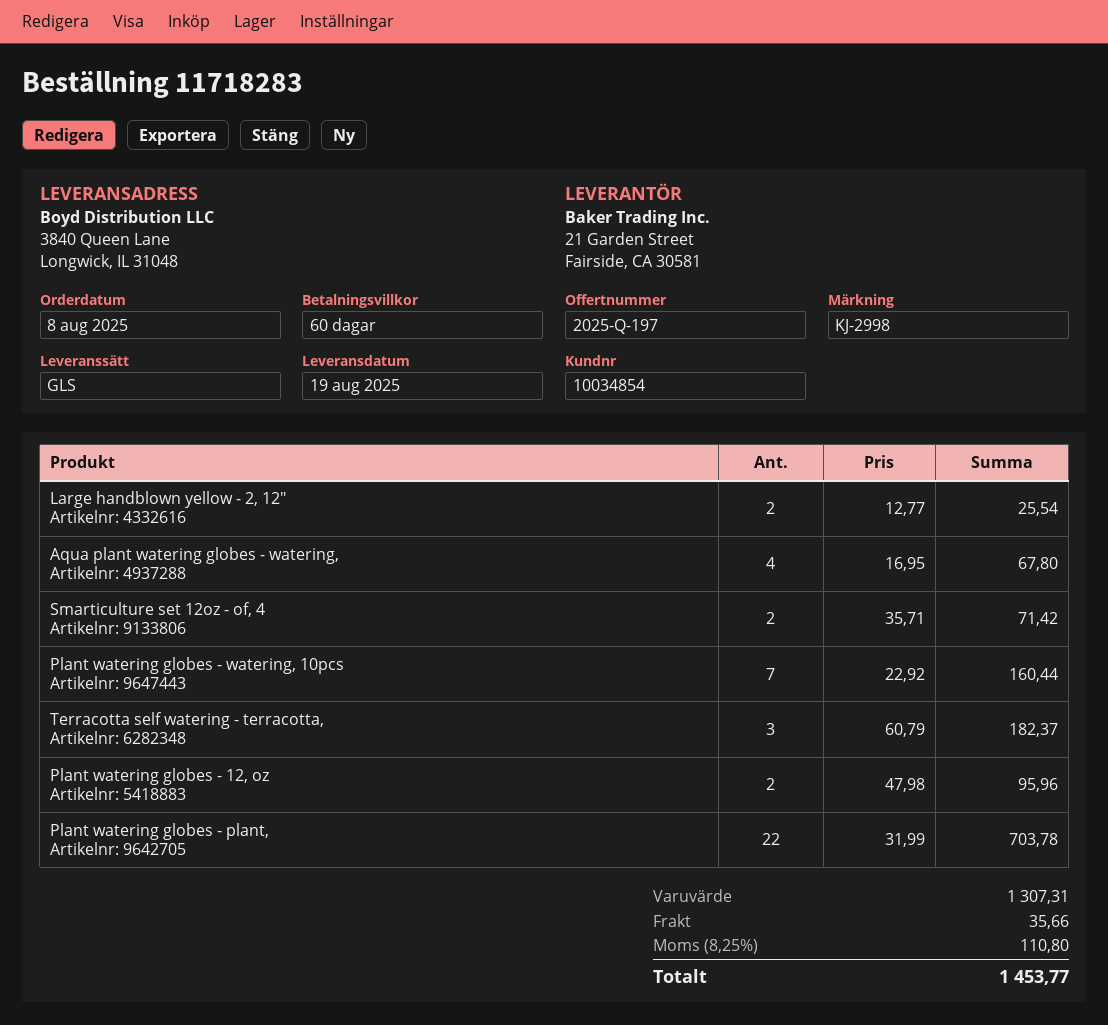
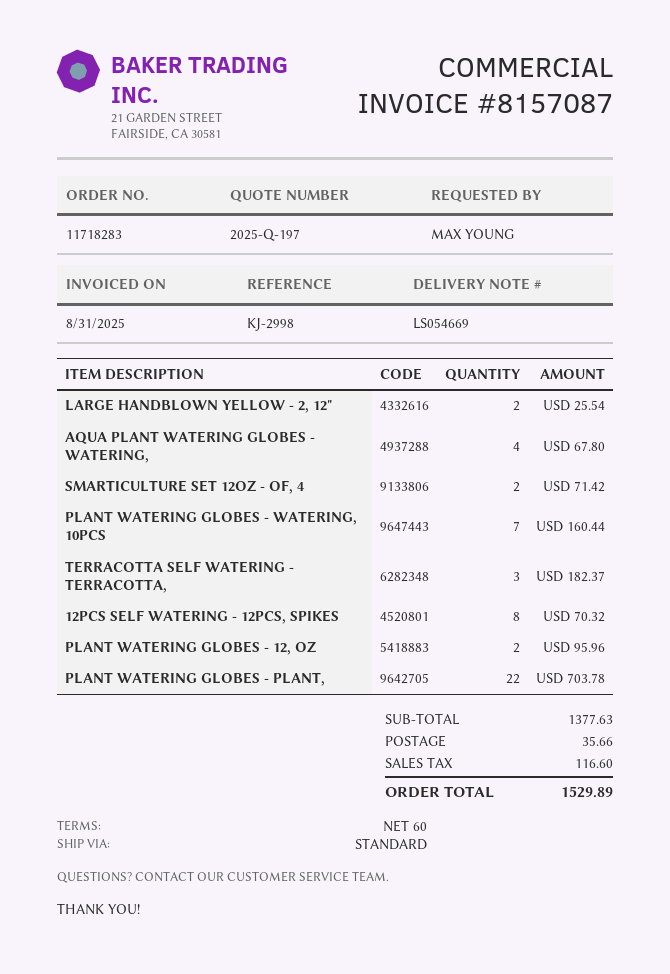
shipping method: GLS -> standard
12PCS SELF WATERING - 12PCS, SPIKES: none -> 8 for 70.32
subtotal: 1307.31 -> 1377.63
tax: 110.80 -> 116.60
total: 1453.77 -> 1529.89

